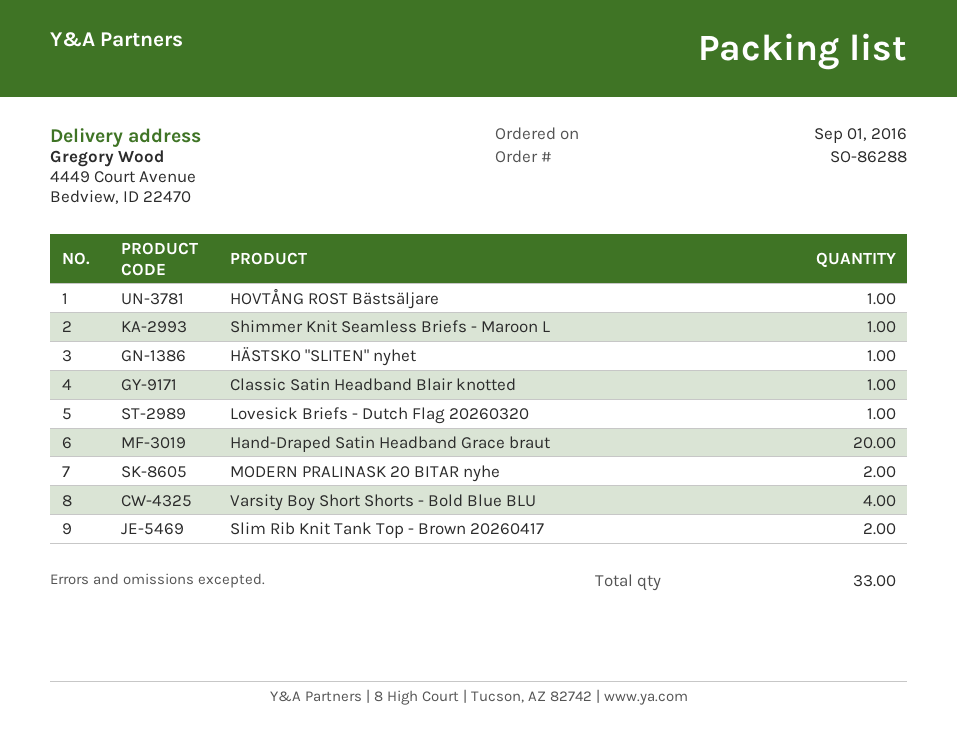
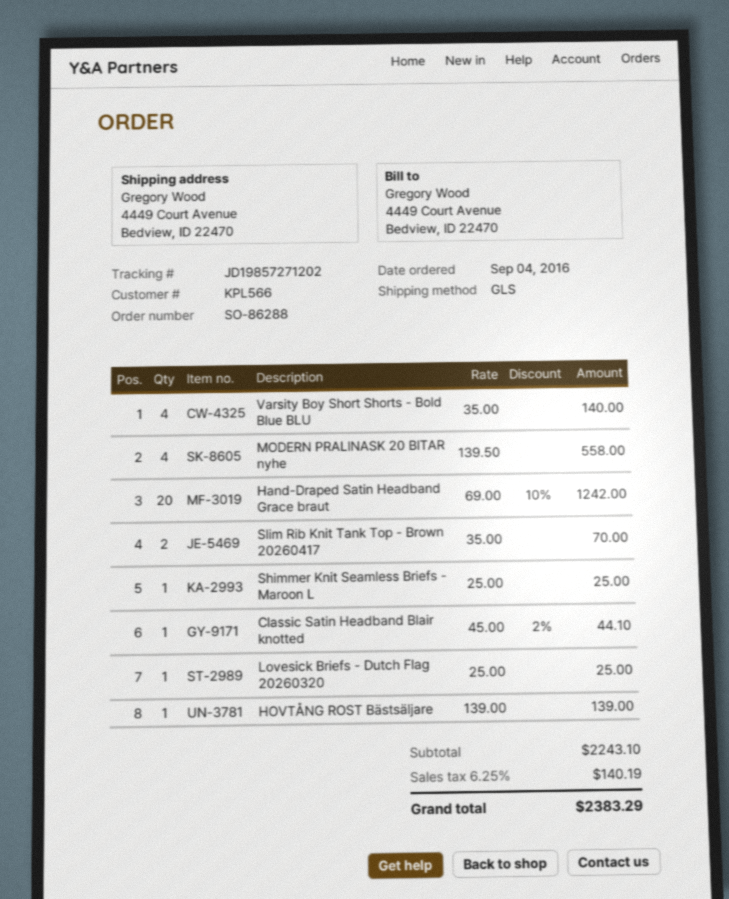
order date: 2016-09-01 -> 2016-09-04
HÄSTSKO "SLITEN" nyhet: 1 -> none
MODERN PRALINASK 20 BITAR nyhe: 2 -> 4

